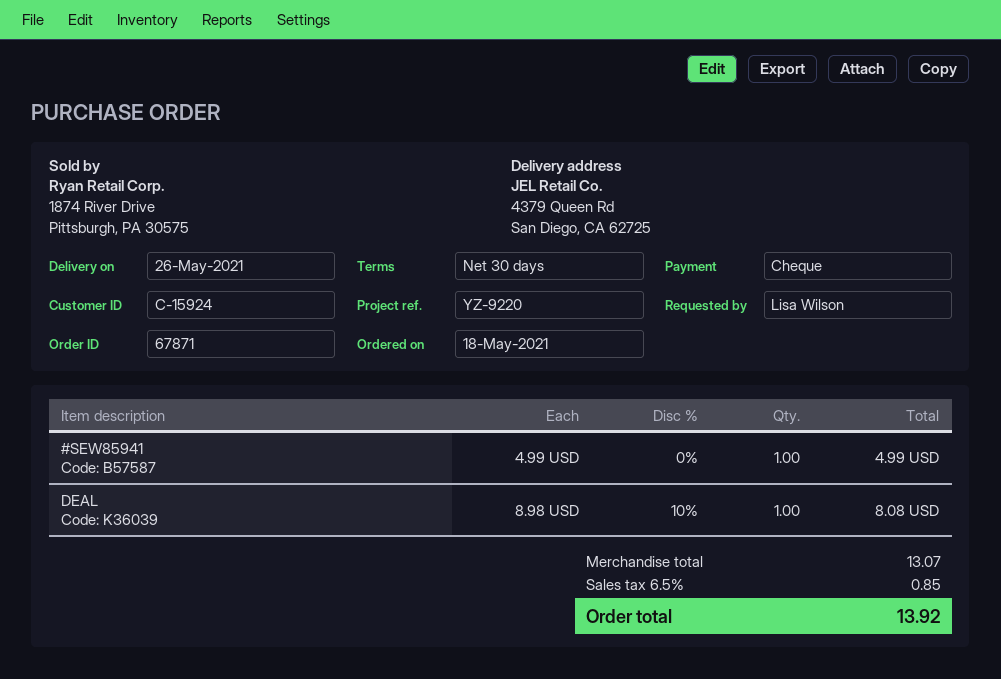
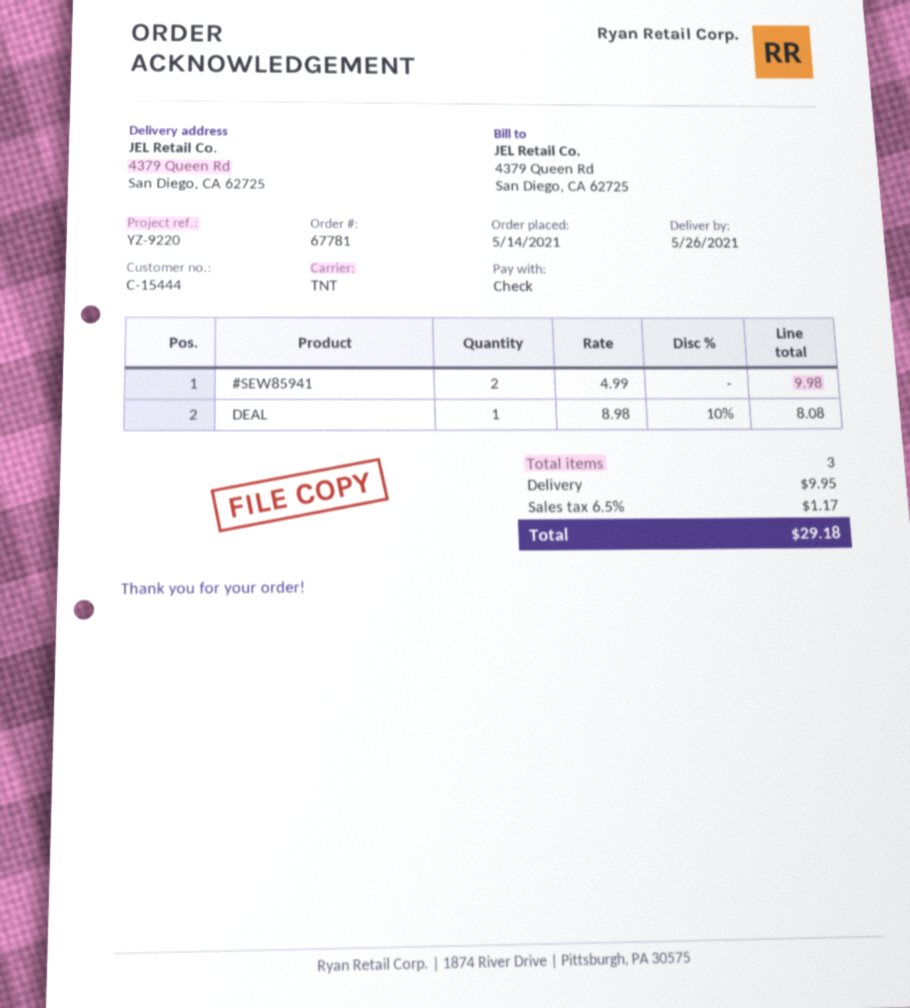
order number: 67871 -> 67781
order date: 2021-05-18 -> 2021-05-14
customer number: C-15924 -> C-15444
#SEW85941: 1 x 4.99 = 4.99 -> 2 x 4.99 = 9.98
shipping: none -> 9.95
tax: 6.5% = 0.85 -> 6.5% = 1.17
total: 13.92 -> 29.18

